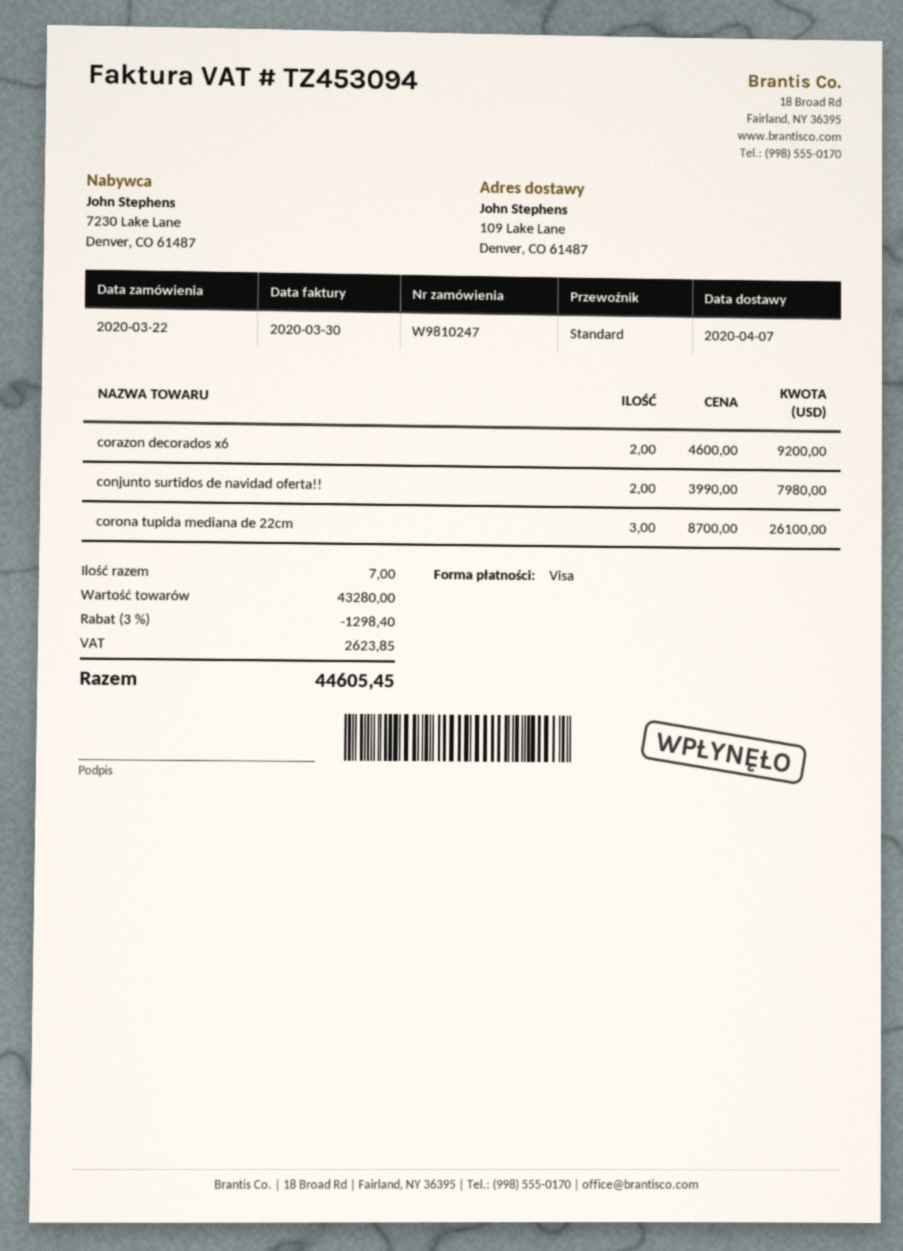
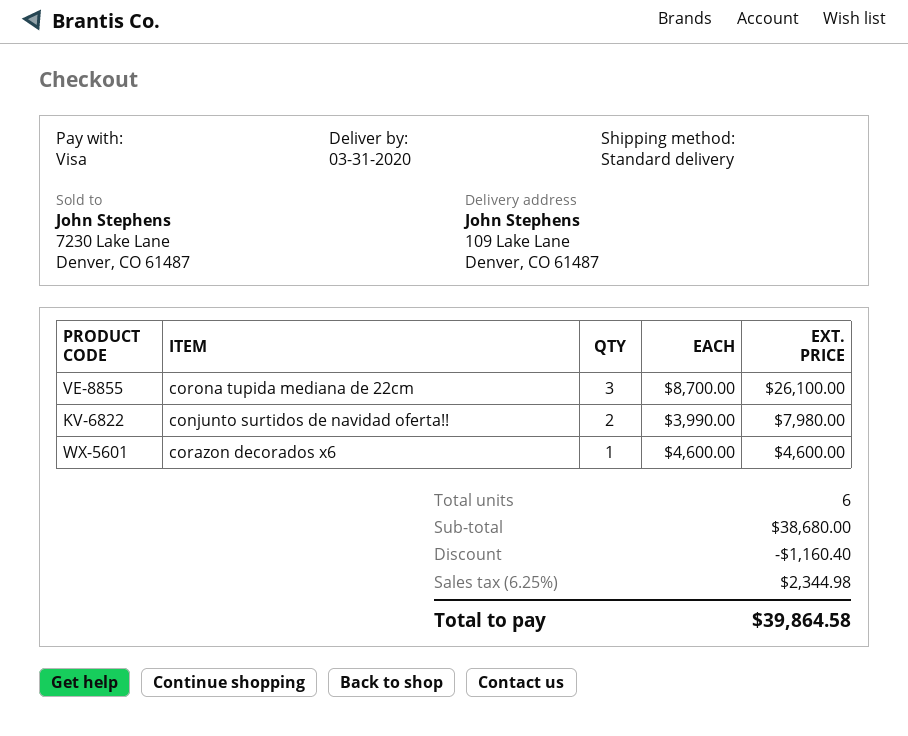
delivery date: 2020-04-07 -> 2020-03-31
corazon decorados x6: 2 x 4600.00 = 9200.00 -> 1 x 4600.00 = 4600.00
total quantity: 7 -> 6
subtotal: 43280.00 -> 38680.00
discount: 1298.40 -> 1160.40
tax: 2623.85 -> 2344.98
total: 44605.45 -> 39864.58

